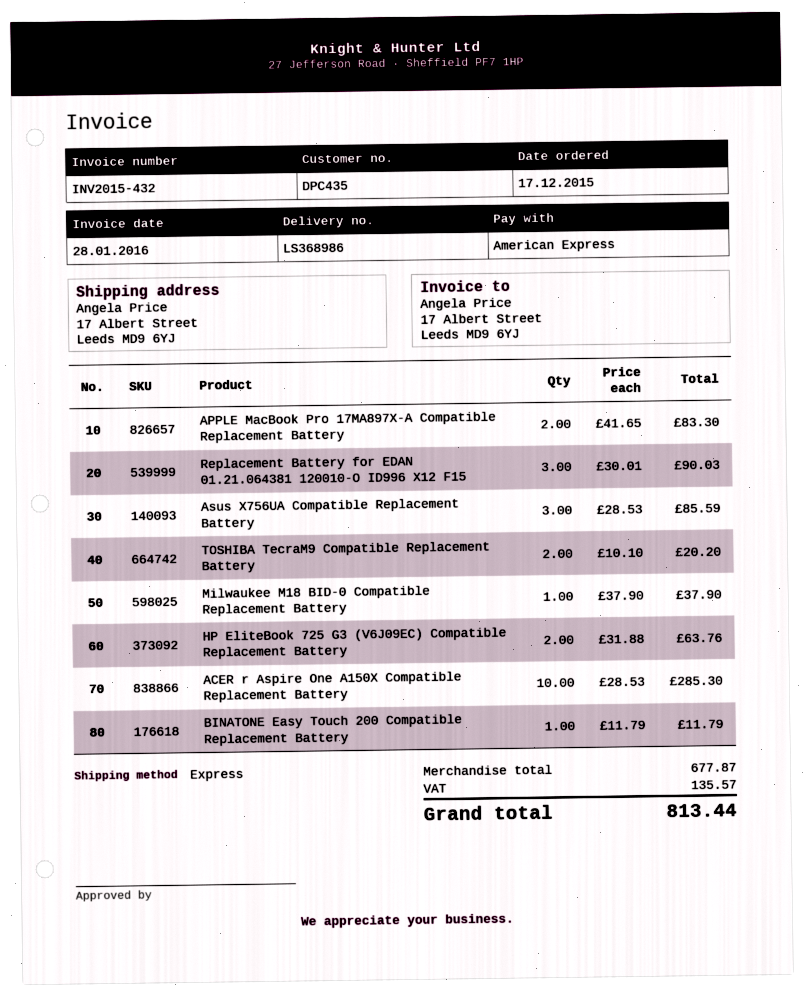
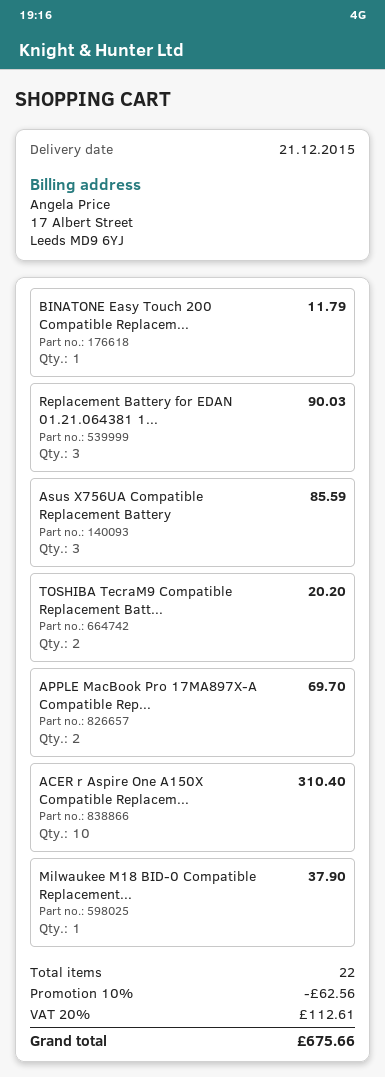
APPLE MacBook Pro 17MA897X-A Compatible Replacement Battery: 2 for 83.30 -> 2 for 69.70
HP EliteBook 725 G3 (V6J09EC) Compatible Replacement Battery: 2 for 63.76 -> none
ACER r Aspire One A150X Compatible Replacement Battery: 10 for 285.30 -> 10 for 310.40
discount: none -> 10% = 62.56
tax: 135.57 -> 112.61
total: 813.44 -> 675.66

